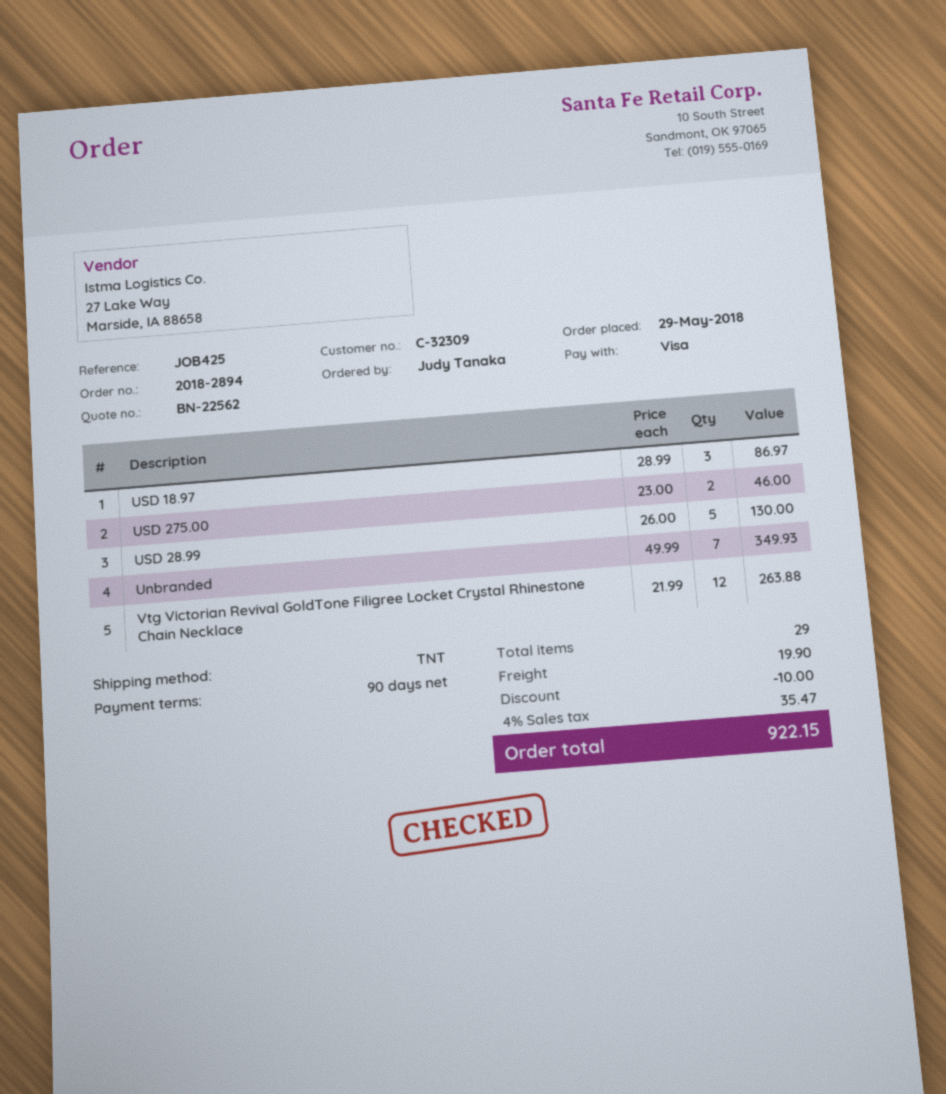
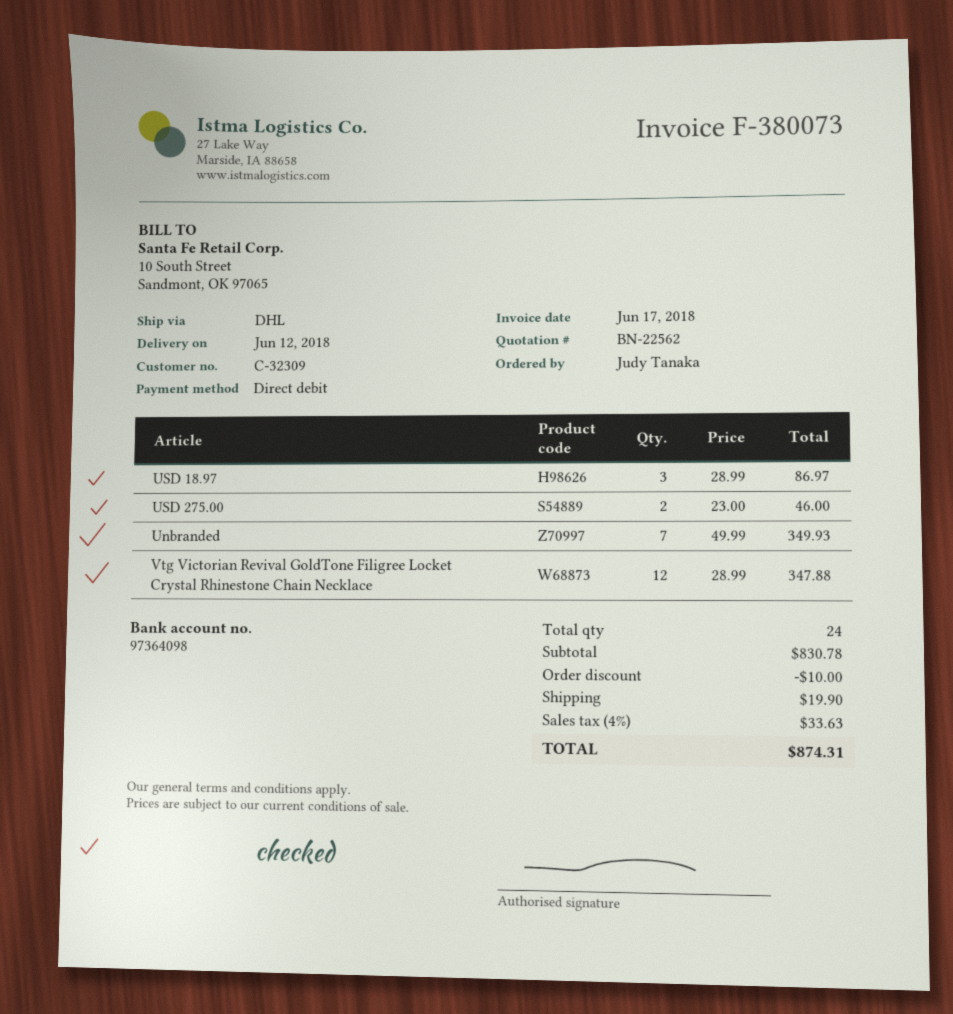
payment method: Visa -> direct debit
shipping method: TNT -> DHL
USD 28.99: 5 x 26.00 = 130.00 -> none
Vtg Victorian Revival GoldTone Filigree Locket Crystal Rhinestone Chain Necklace: 12 x 21.99 = 263.88 -> 12 x 28.99 = 347.88
total quantity: 29 -> 24
tax: 4% = 35.47 -> 4% = 33.63
total: 922.15 -> 874.31

